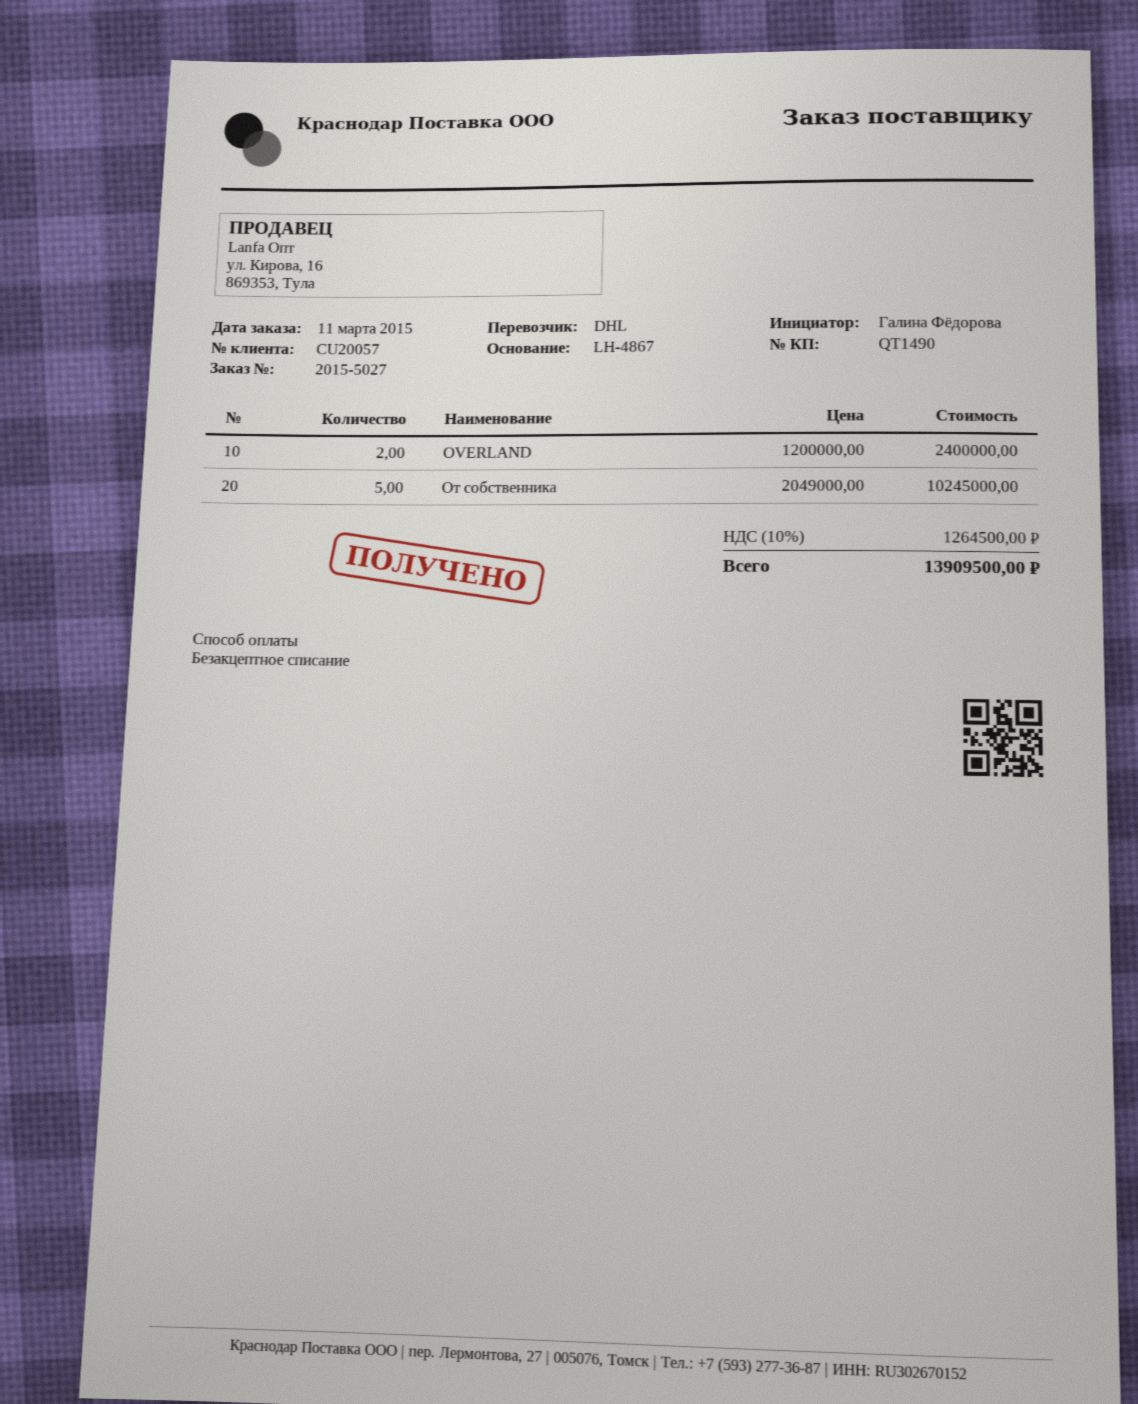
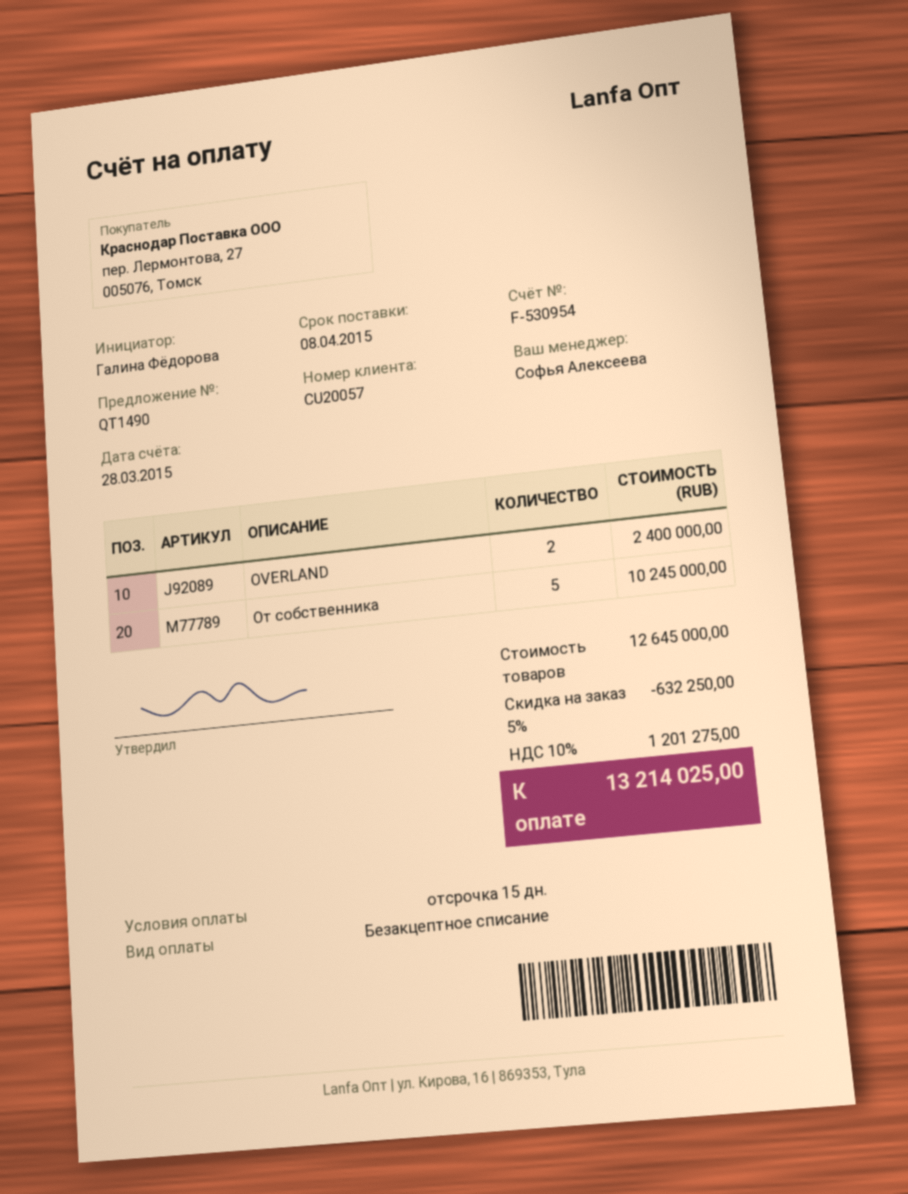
discount: none -> 5% = 632250.00
tax: 10% = 1264500.00 -> 10% = 1201275.00
total: 13909500.00 -> 13214025.00

